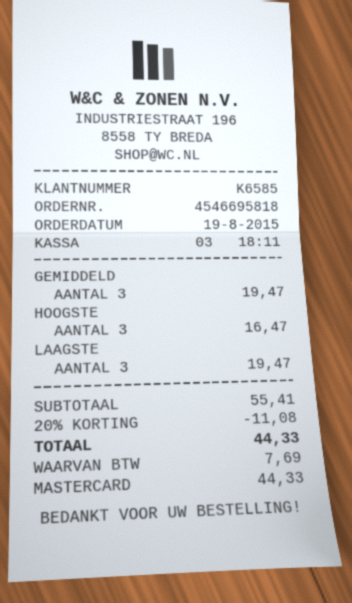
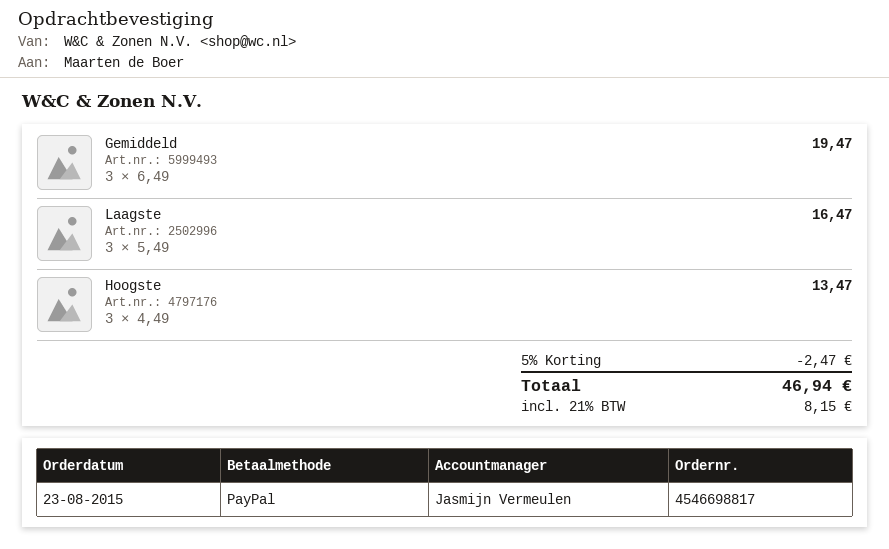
order number: 4546695818 -> 4546698817
order date: 2015-08-19 -> 2015-08-23
payment method: Mastercard -> PayPal
HOOGSTE: 3 for 16.47 -> 3 for 13.47
LAAGSTE: 3 for 19.47 -> 3 for 16.47
discount: 20% = 11.08 -> 5% = 2.47
tax: 7.69 -> 8.15
total: 44.33 -> 46.94

